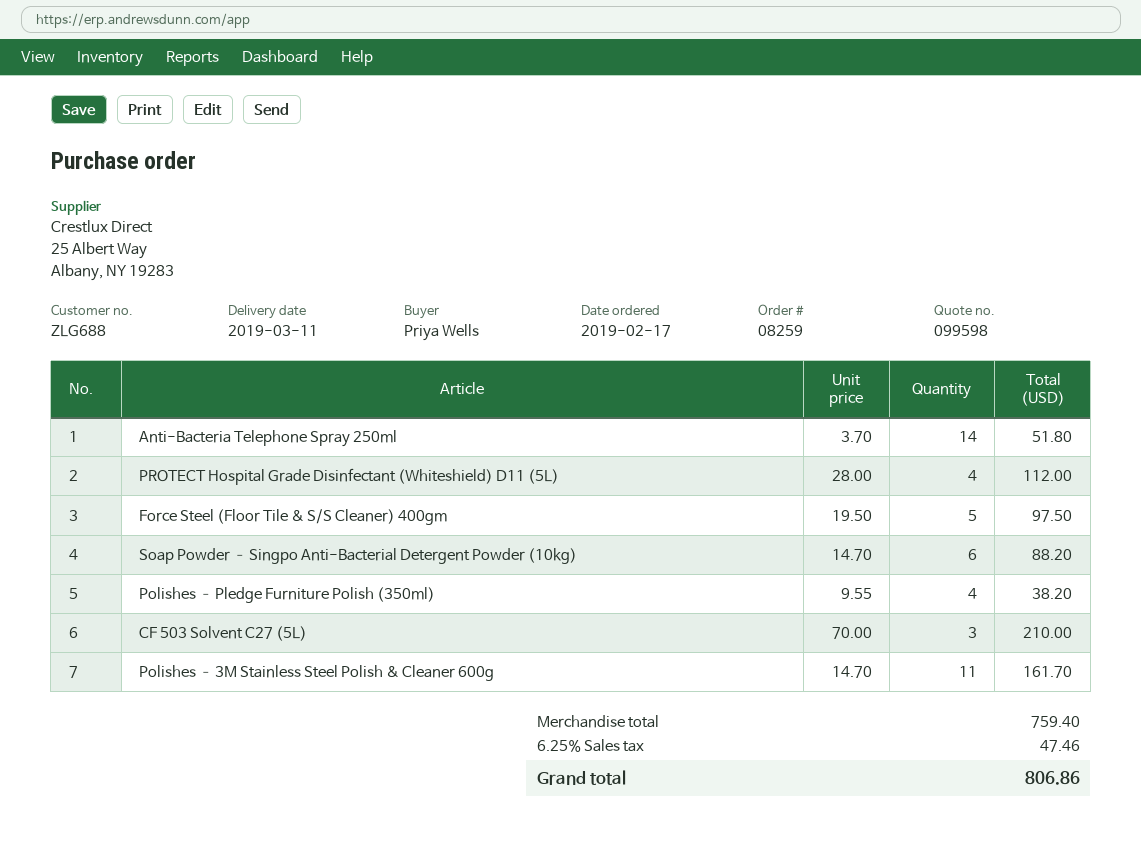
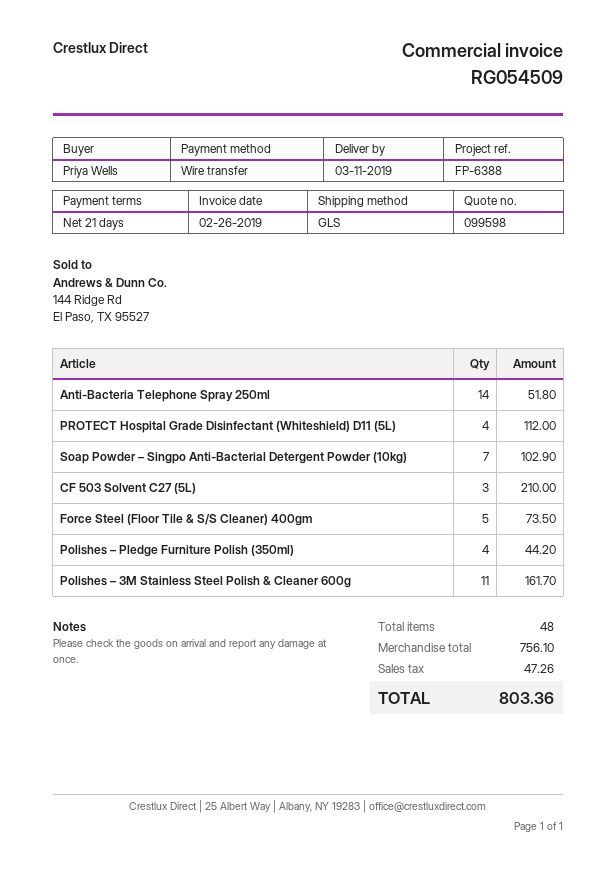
Force Steel (Floor Tile & S/S Cleaner) 400gm: 5 for 97.50 -> 5 for 73.50
Soap Powder – Singpo Anti-Bacterial Detergent Powder (10kg): 6 for 88.20 -> 7 for 102.90
Polishes – Pledge Furniture Polish (350ml): 4 for 38.20 -> 4 for 44.20
subtotal: 759.40 -> 756.10
tax: 47.46 -> 47.26
total: 806.86 -> 803.36

